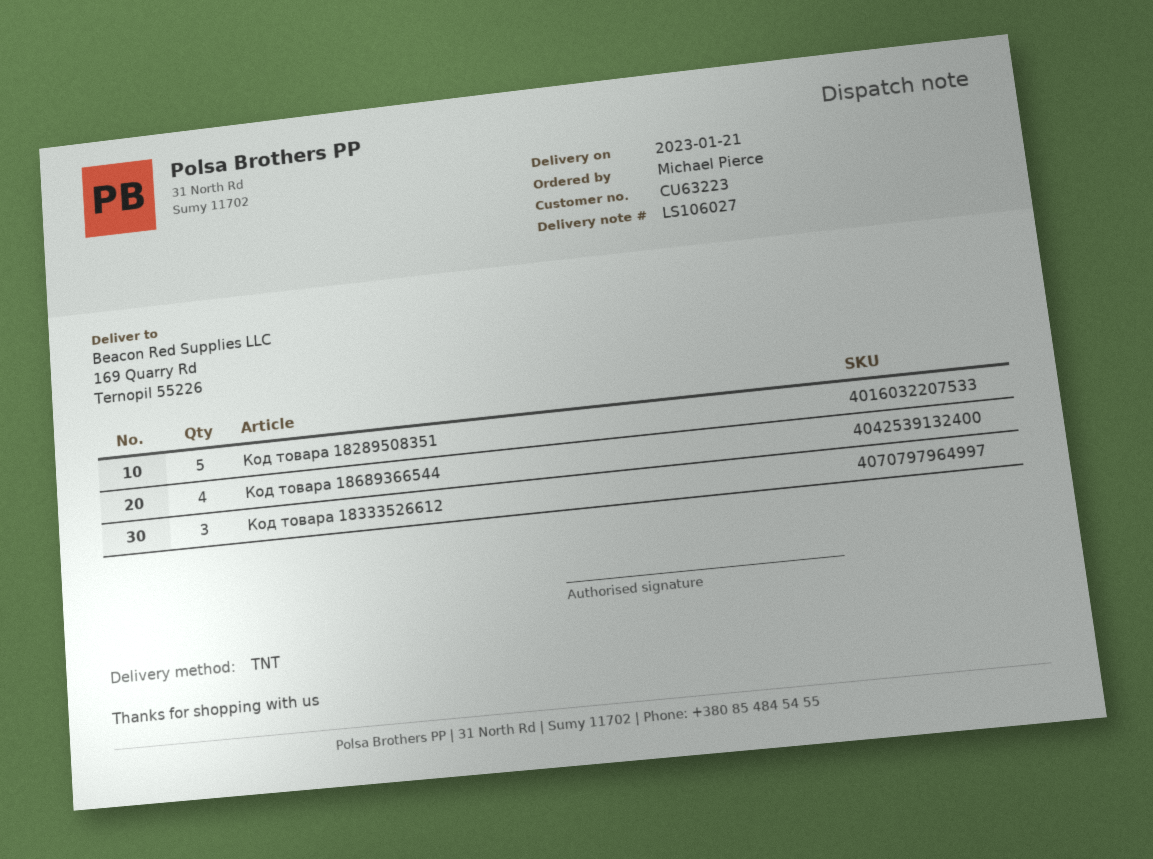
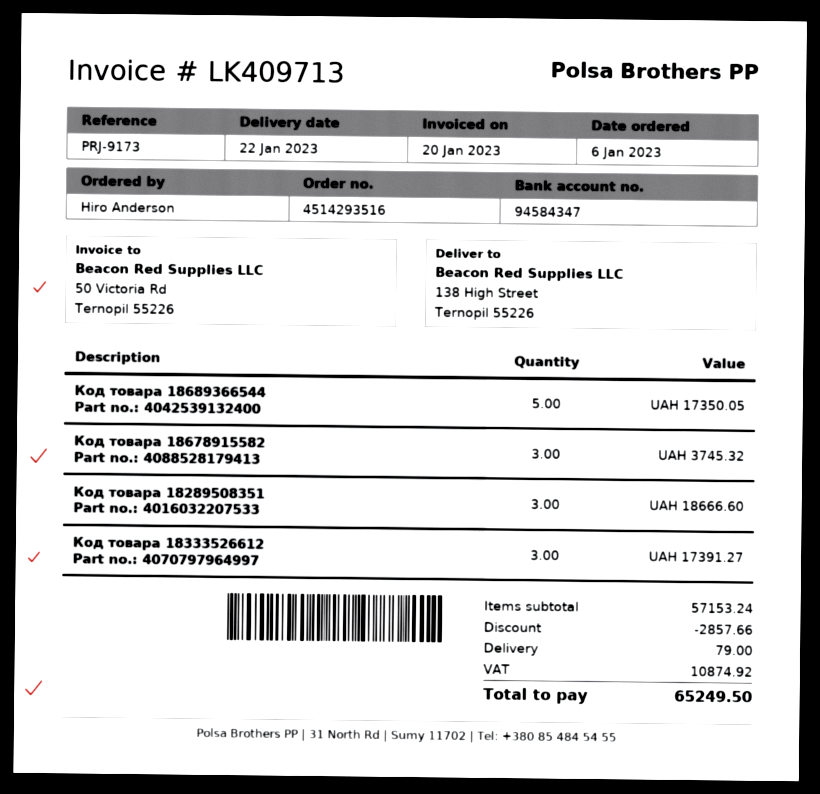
delivery date: 2023-01-21 -> 2023-01-22
ordered by: Michael Pierce -> Hiro Anderson
ship to: 169 Quarry Rd, Ternopil 55226 -> 138 High Street, Ternopil 55226
Код товара 18289508351: 5 -> 3
Код товара 18689366544: 4 -> 5
Код товара 18678915582: none -> 3

